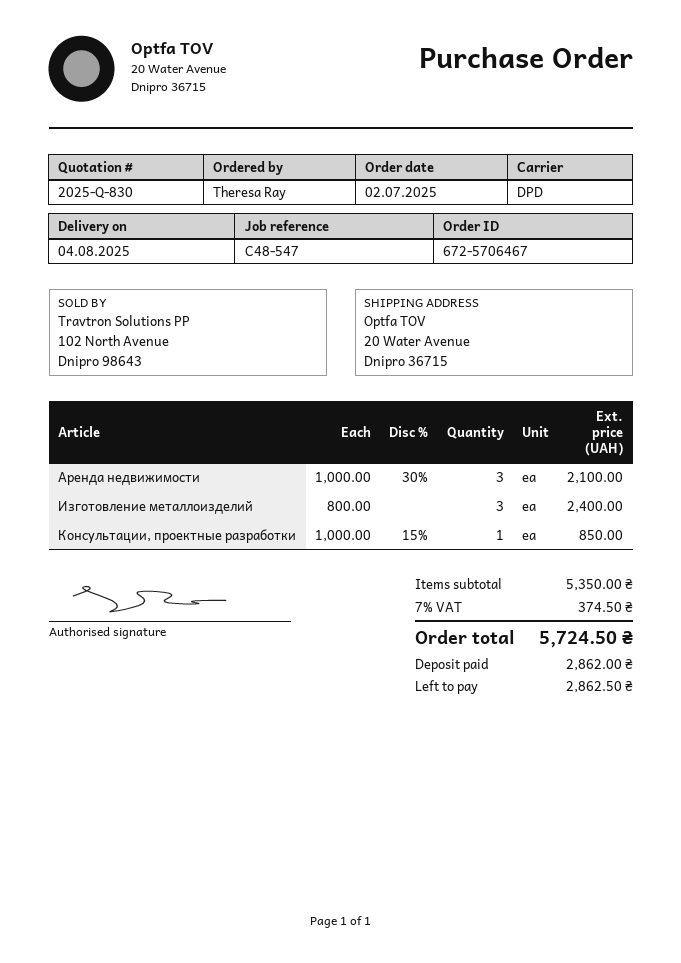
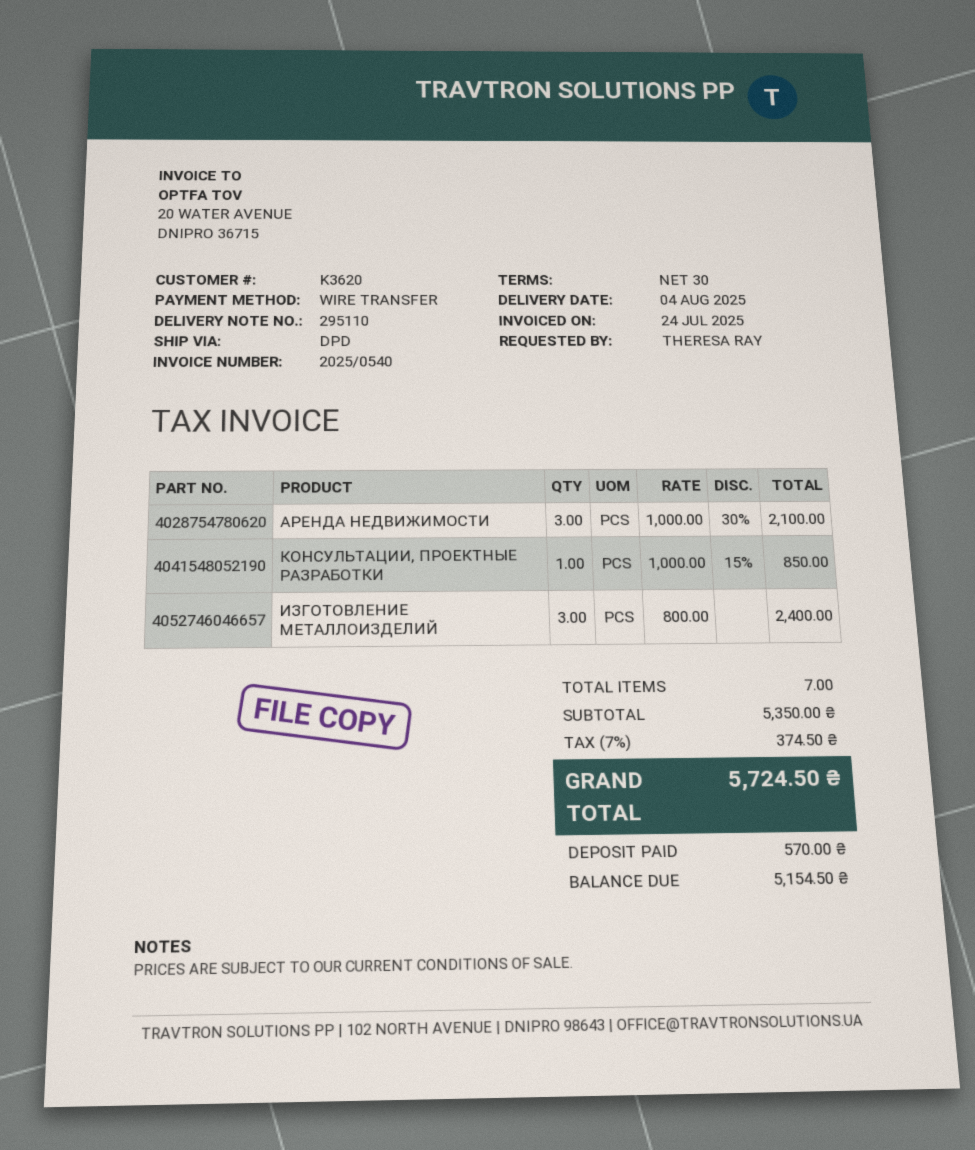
deposit: 2862.00 -> 570.00
balance: 2862.50 -> 5154.50

